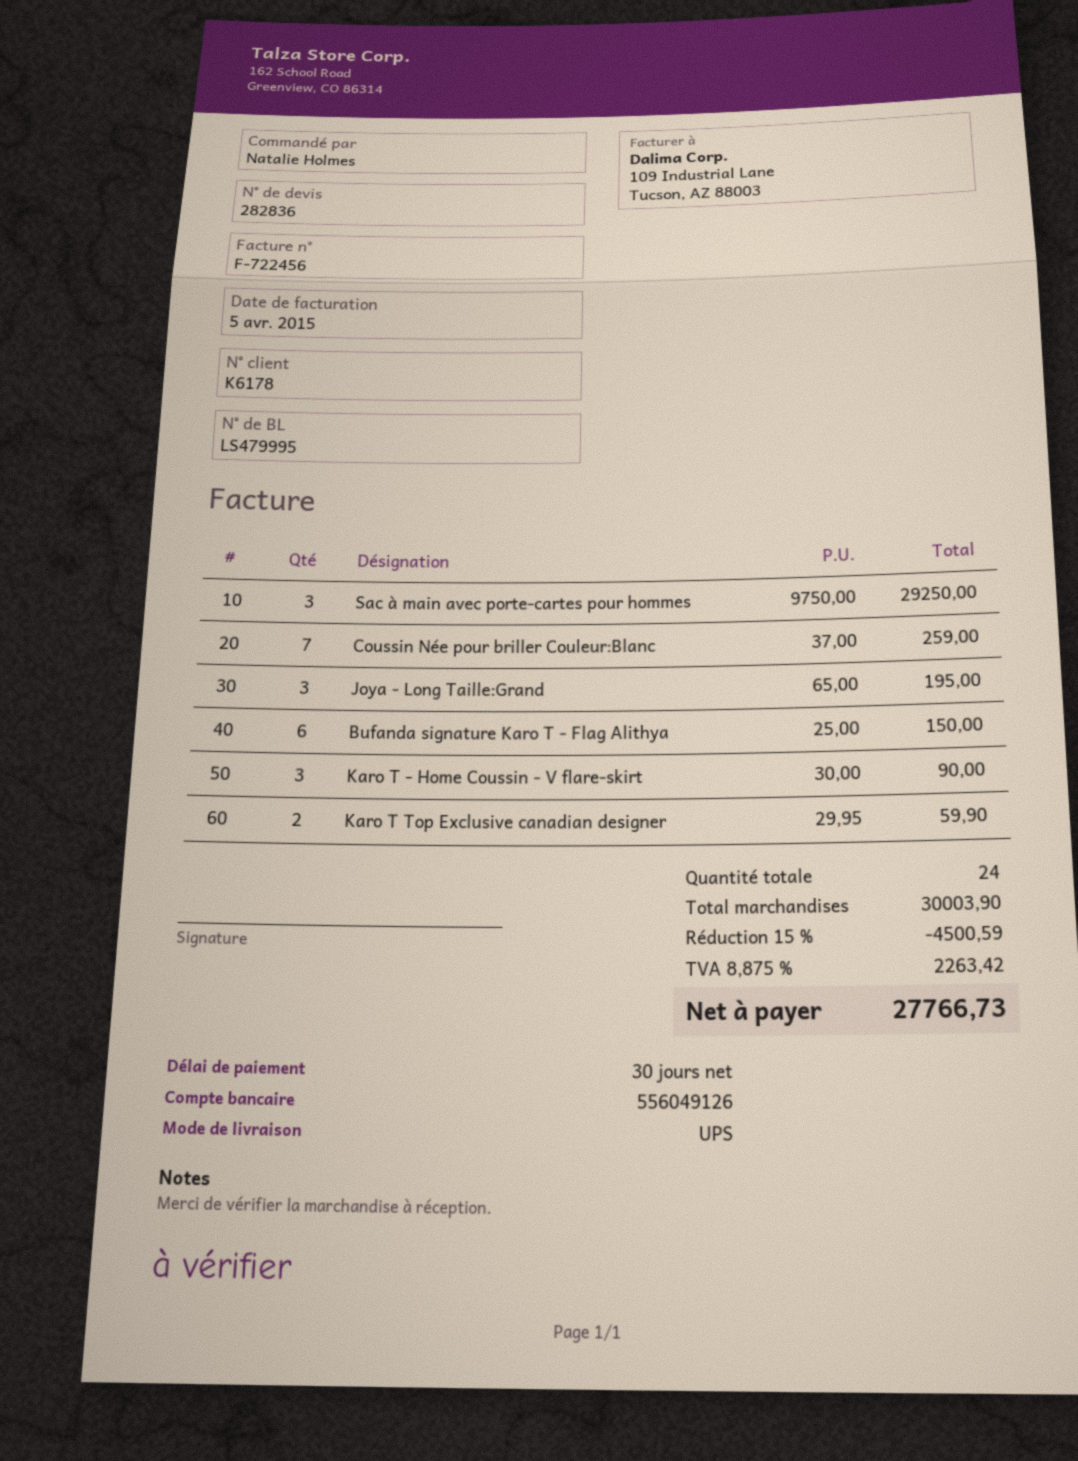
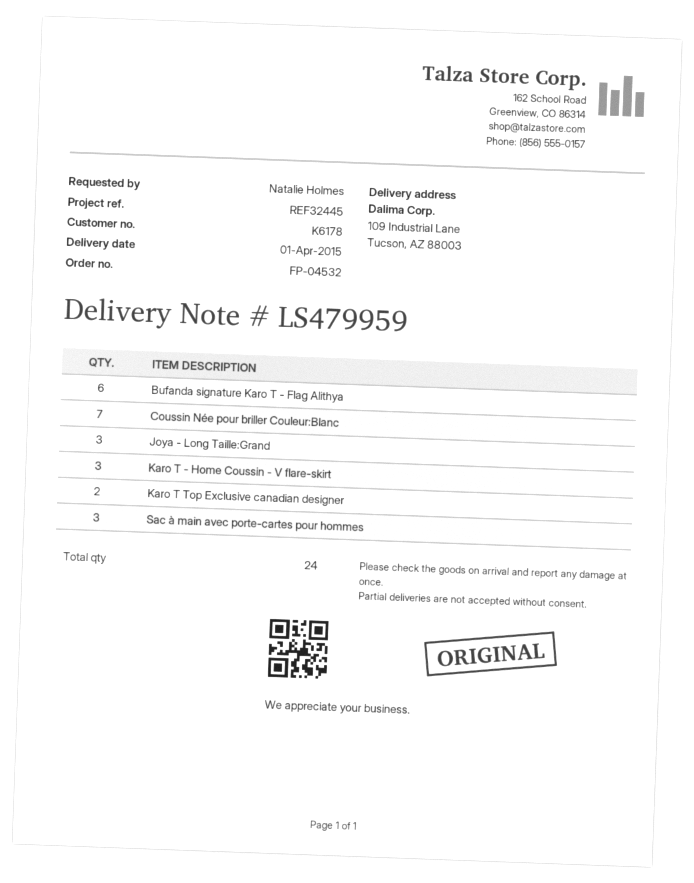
delivery note number: LS479995 -> LS479959

